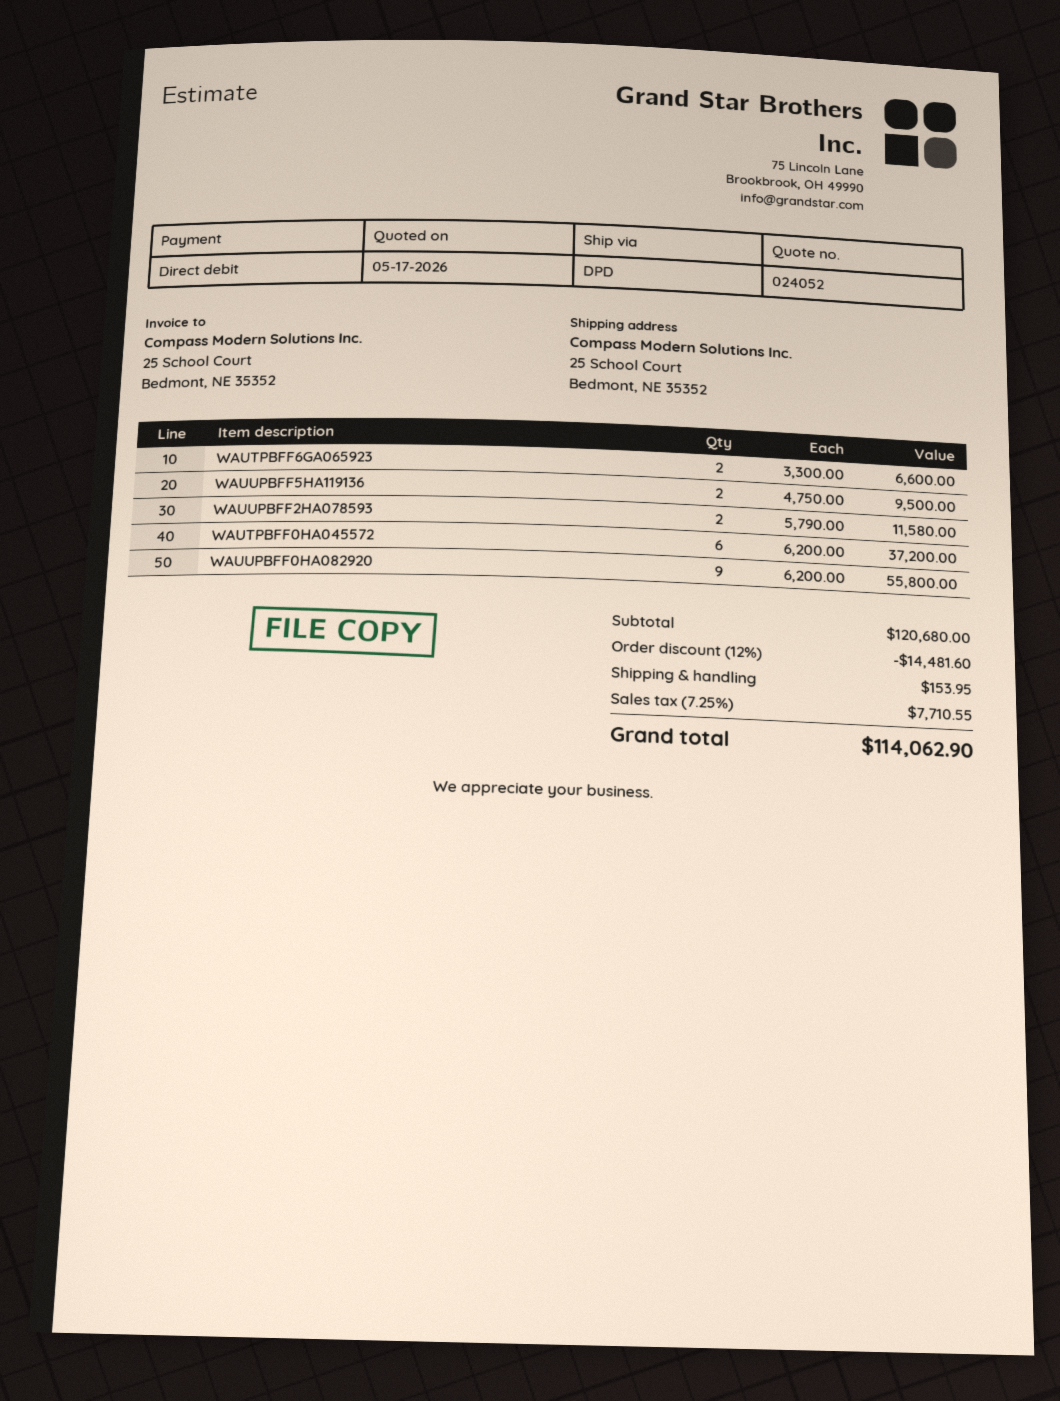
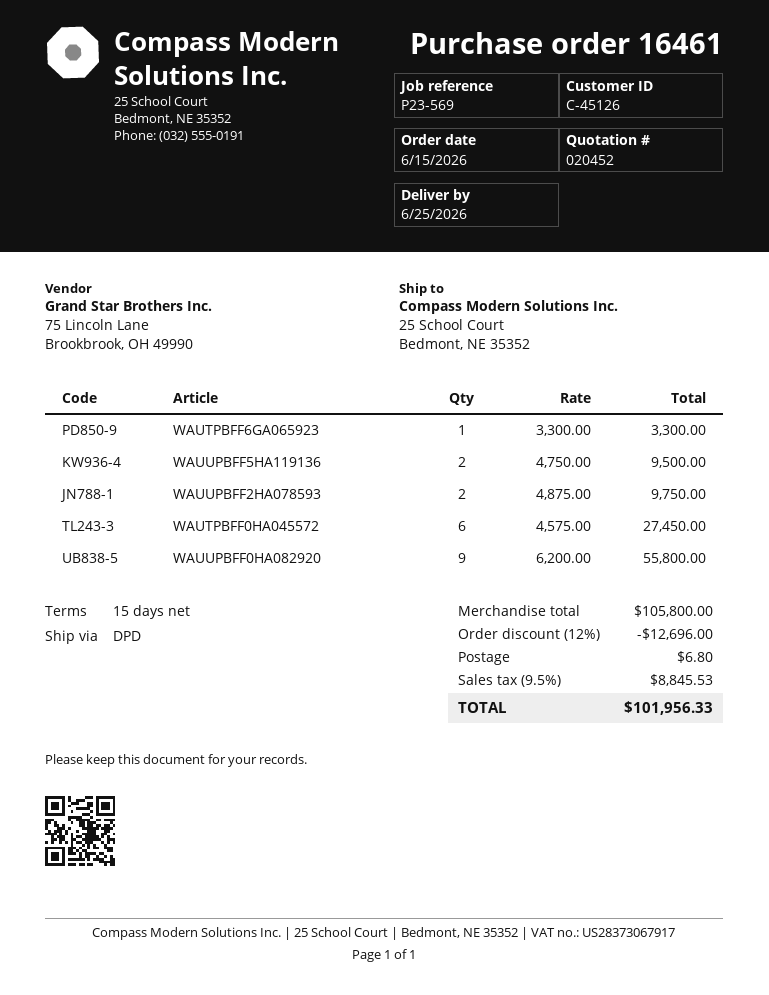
quote number: 024052 -> 020452
WAUTPBFF6GA065923: 2 x 3300.00 = 6600.00 -> 1 x 3300.00 = 3300.00
WAUUPBFF2HA078593: 2 x 5790.00 = 11580.00 -> 2 x 4875.00 = 9750.00
WAUTPBFF0HA045572: 6 x 6200.00 = 37200.00 -> 6 x 4575.00 = 27450.00
subtotal: 120680.00 -> 105800.00
discount: 12% = 14481.60 -> 12% = 12696.00
shipping: 153.95 -> 6.80
tax: 7.25% = 7710.55 -> 9.5% = 8845.53
total: 114062.90 -> 101956.33

